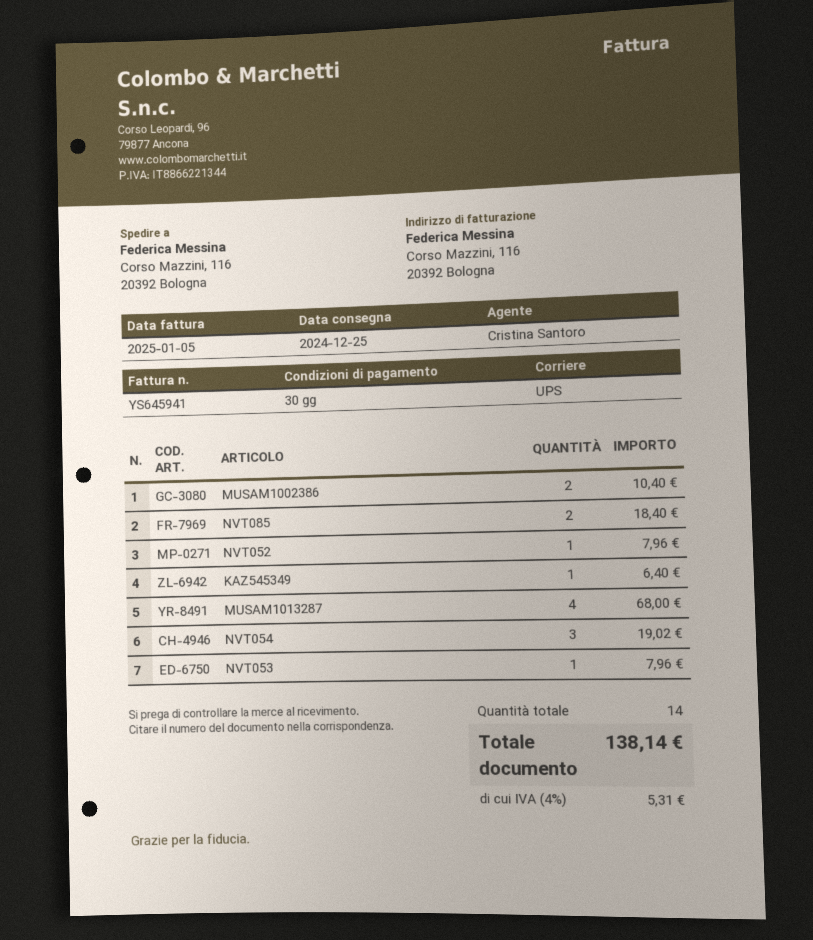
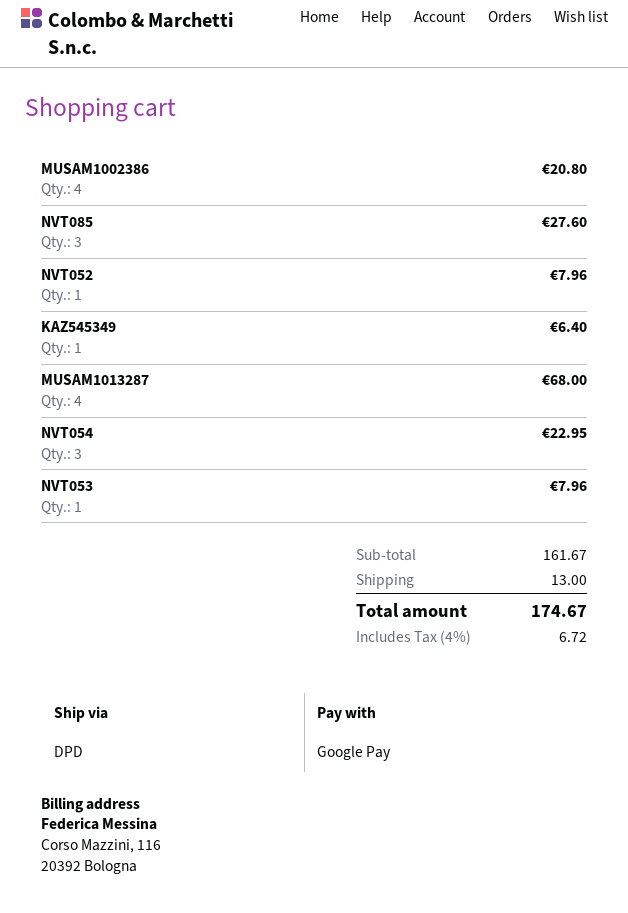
shipping method: UPS -> DPD
MUSAM1002386: 2 for 10.40 -> 4 for 20.80
NVT085: 2 for 18.40 -> 3 for 27.60
NVT054: 3 for 19.02 -> 3 for 22.95
shipping: none -> 13.00
tax: 4% = 5.31 -> 4% = 6.72
total: 138.14 -> 174.67

